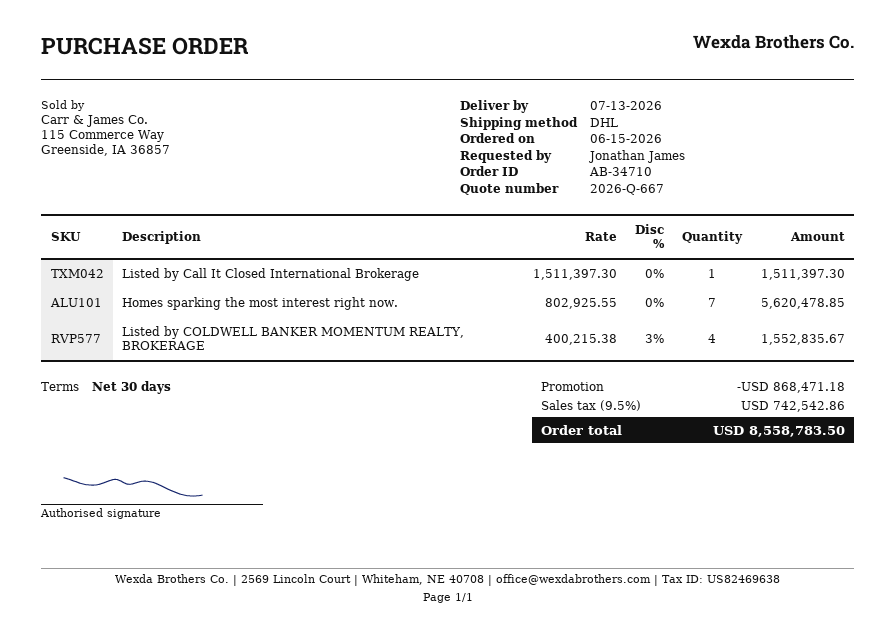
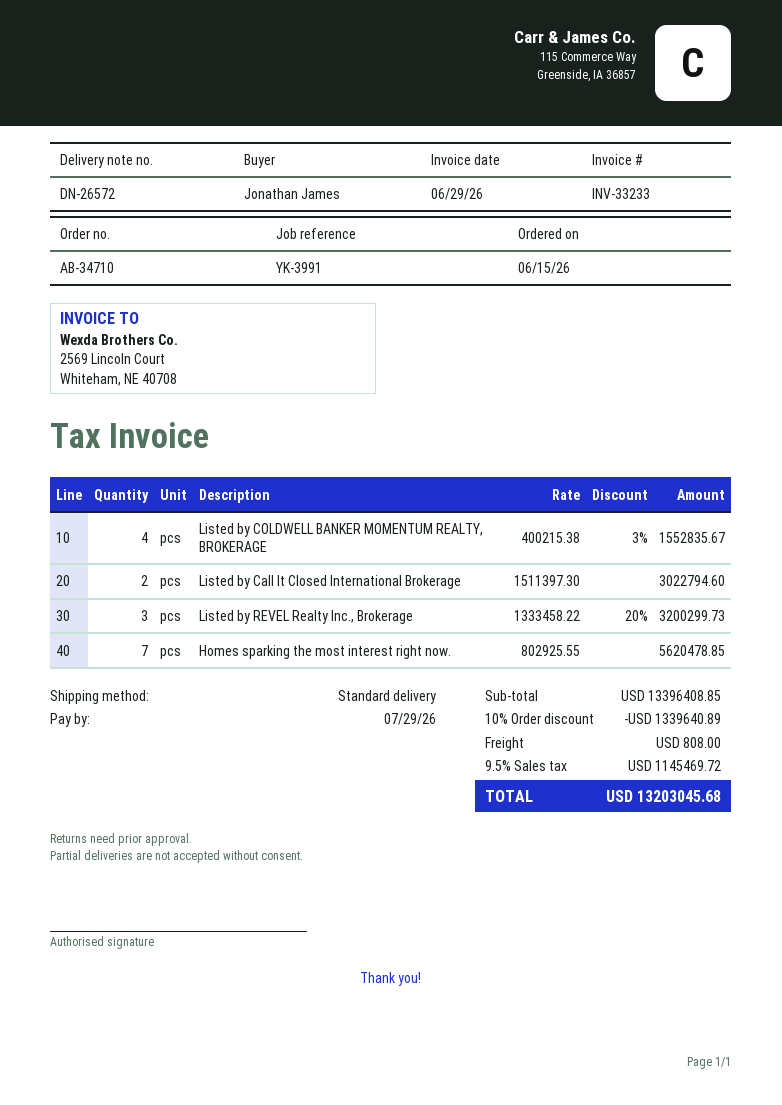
shipping method: DHL -> standard
Listed by Call It Closed International Brokerage: 1 x 1511397.30 = 1511397.30 -> 2 x 1511397.30 = 3022794.60
Listed by REVEL Realty Inc., Brokerage: none -> 3 x 1333458.22 - 20% = 3200299.73
discount: 868471.18 -> 1339640.89
shipping: none -> 808.00
tax: 9.5% = 742542.86 -> 9.5% = 1145469.72
total: 8558783.50 -> 13203045.68

